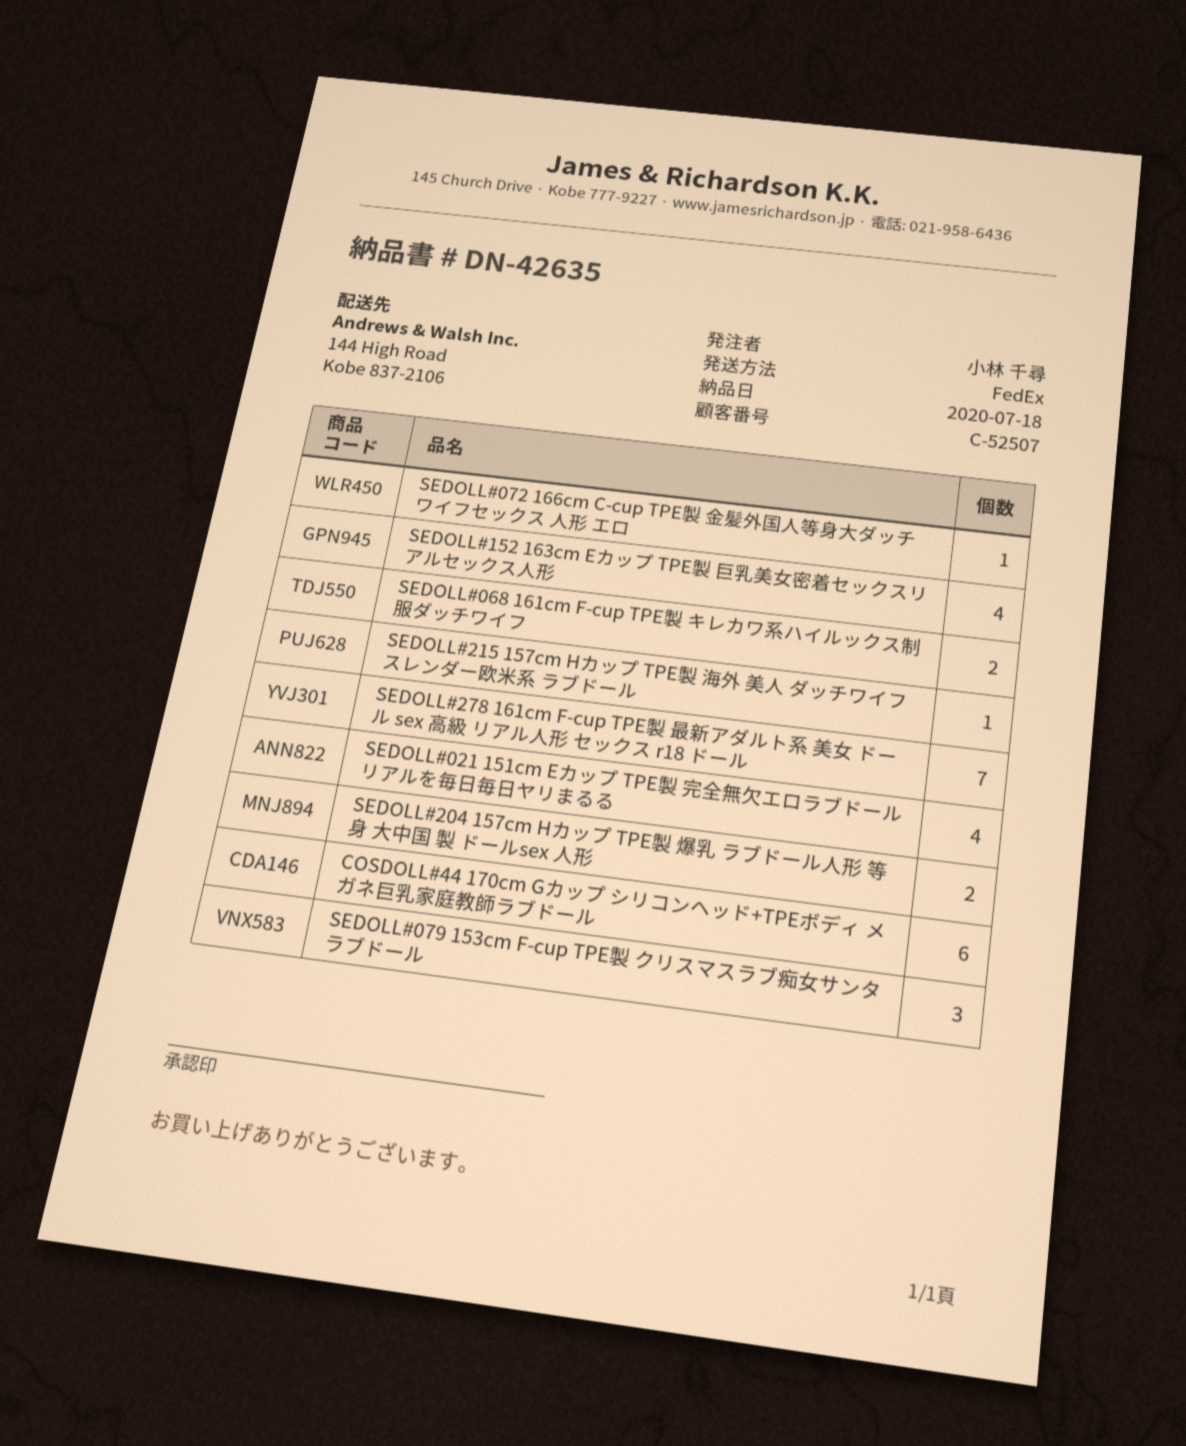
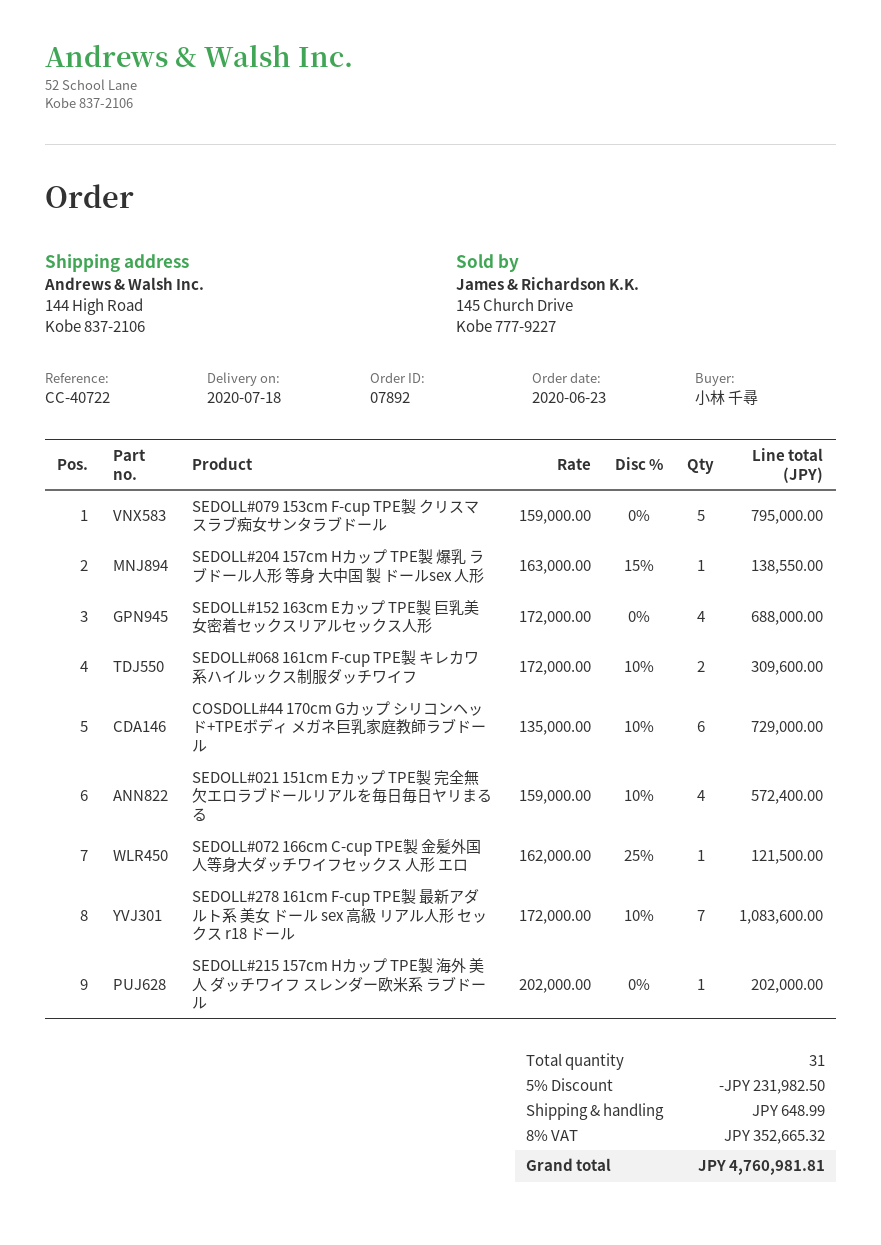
SEDOLL#204 157cm Hカップ TPE製 爆乳 ラブドール人形 等身 大中国 製 ドールsex 人形: 2 -> 1
SEDOLL#079 153cm F-cup TPE製 クリスマスラブ痴女サンタラブドール: 3 -> 5

